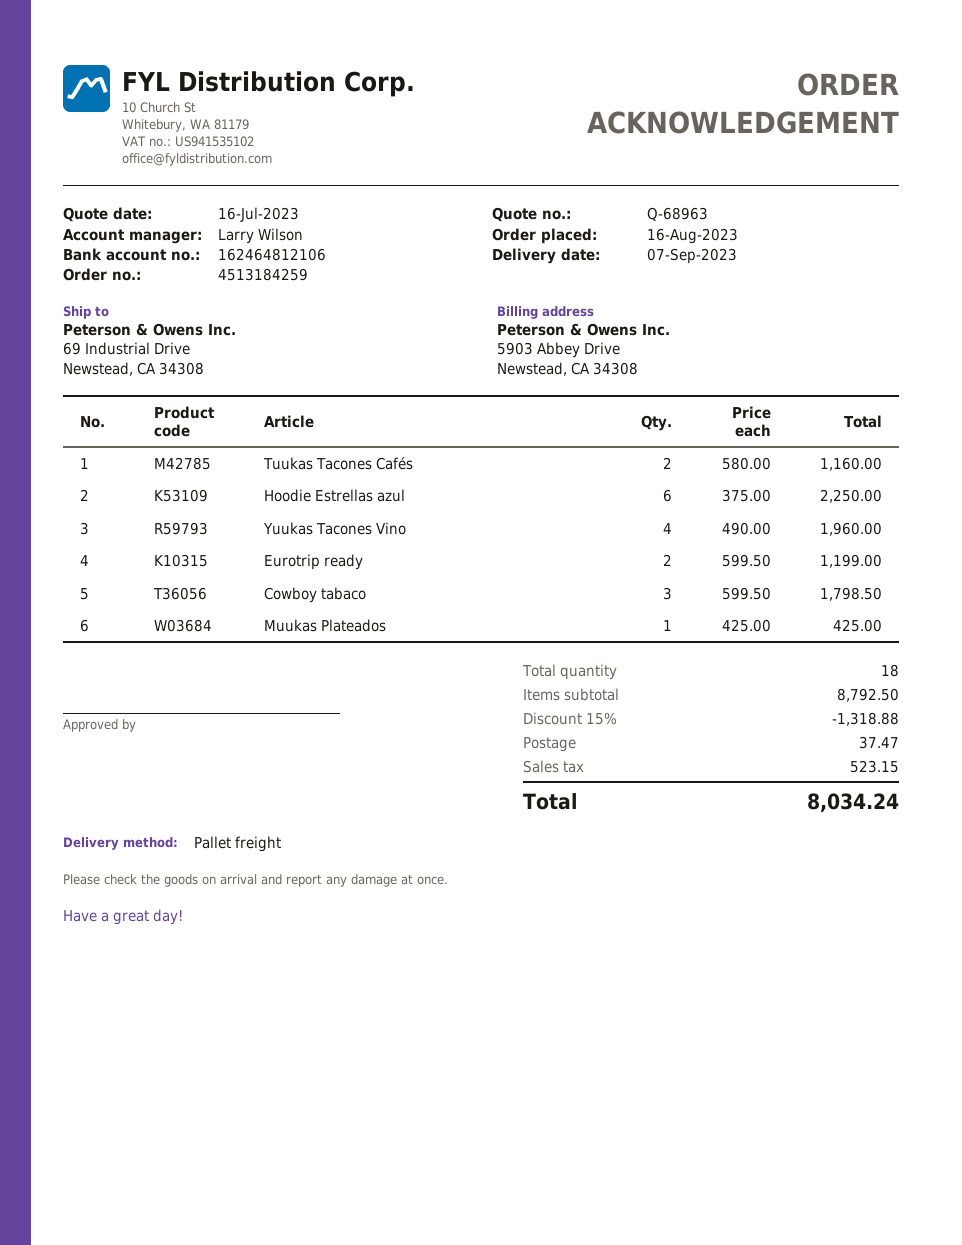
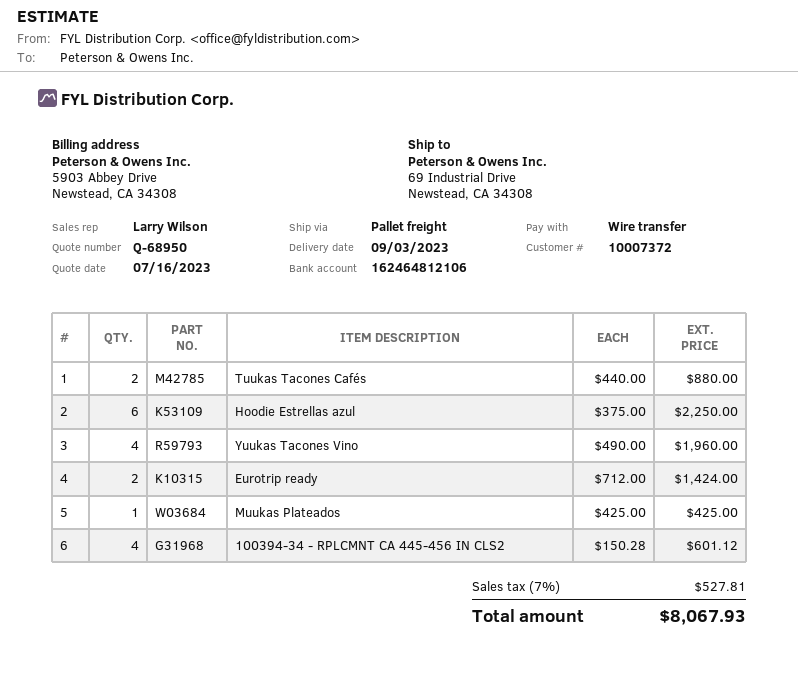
quote number: Q-68963 -> Q-68950
delivery date: 2023-09-07 -> 2023-09-03
Tuukas Tacones Cafés: 2 x 580.00 = 1160.00 -> 2 x 440.00 = 880.00
Eurotrip ready: 2 x 599.50 = 1199.00 -> 2 x 712.00 = 1424.00
Cowboy tabaco: 3 x 599.50 = 1798.50 -> none
100394-34 - RPLCMNT CA 445-456 IN CLS2: none -> 4 x 150.28 = 601.12
discount: 15% = 1318.88 -> none
shipping: 37.47 -> none
tax: 523.15 -> 527.81
total: 8034.24 -> 8067.93

